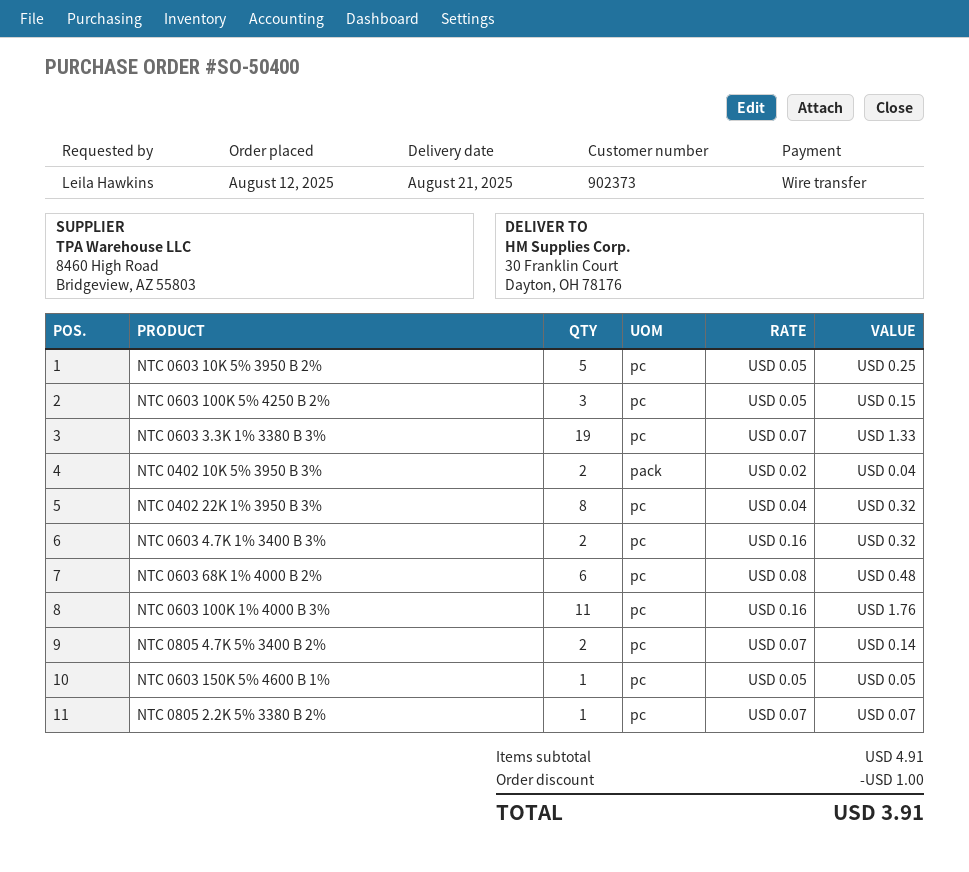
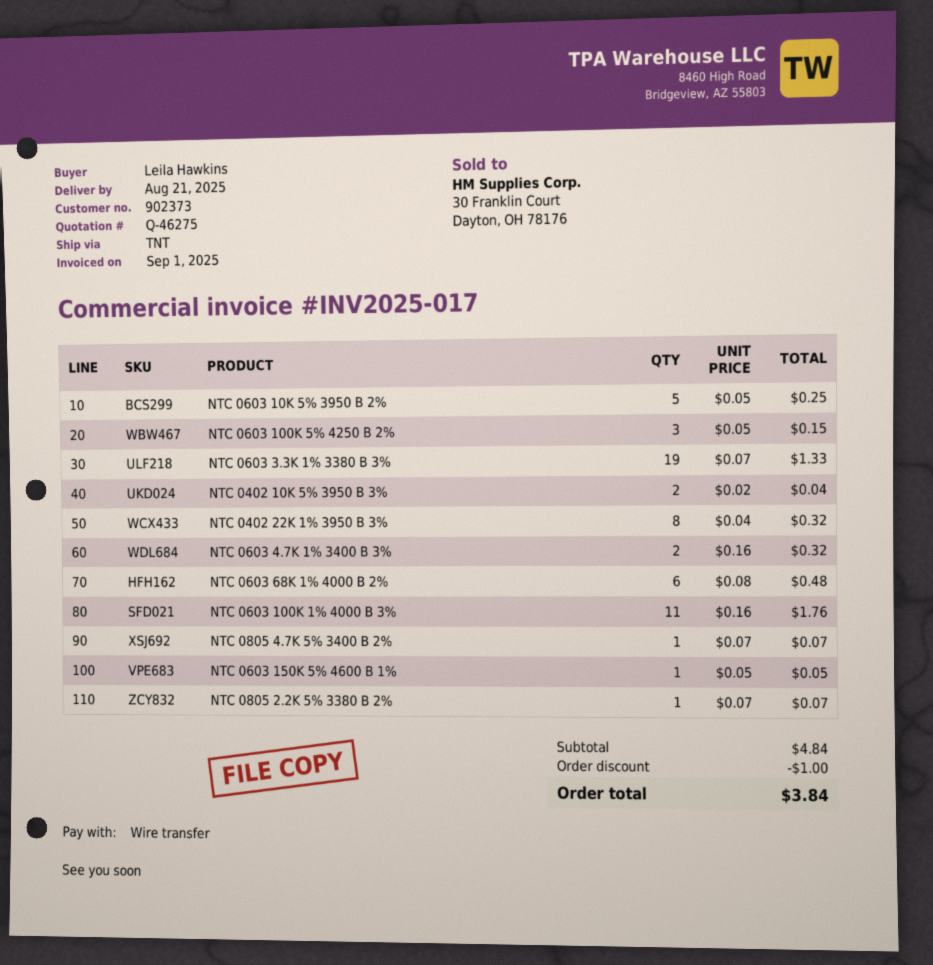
NTC 0805 4.7K 5% 3400 B 2%: 2 x 0.07 = 0.14 -> 1 x 0.07 = 0.07
subtotal: 4.91 -> 4.84
total: 3.91 -> 3.84

